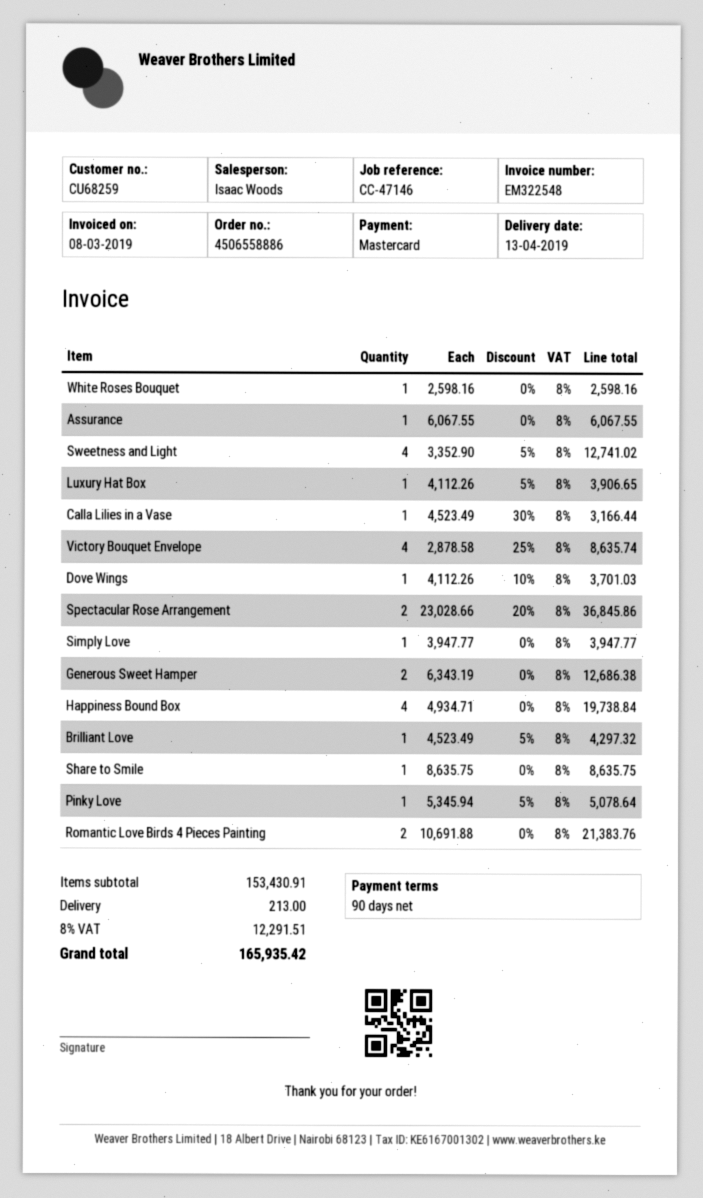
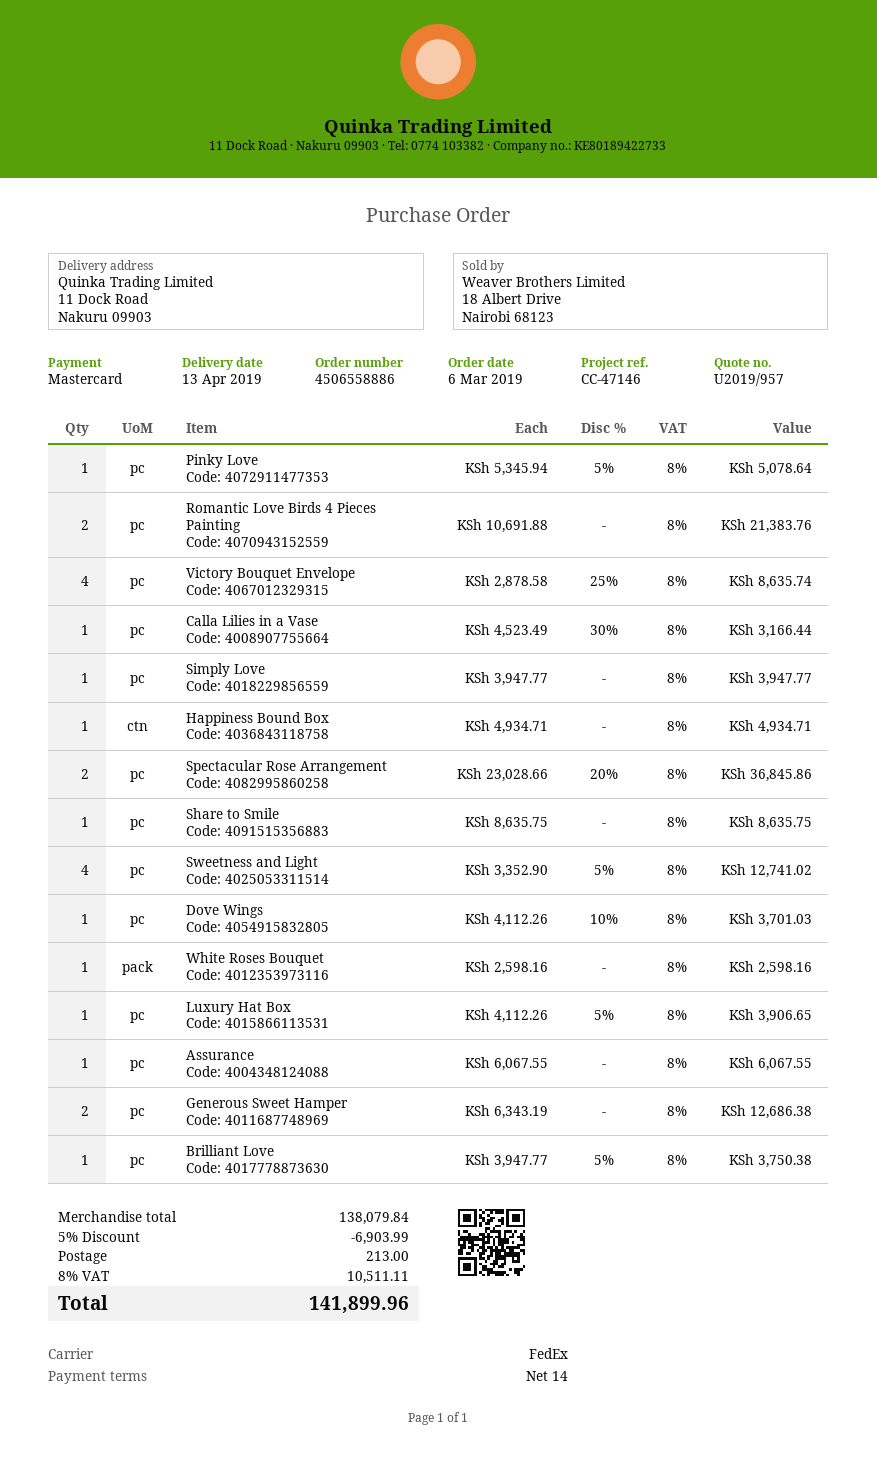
payment terms: 90 days -> 14 days
Happiness Bound Box: 4 x 4934.71 = 19738.84 -> 1 x 4934.71 = 4934.71
Brilliant Love: 1 x 4523.49 - 5% = 4297.32 -> 1 x 3947.77 - 5% = 3750.38
subtotal: 153430.91 -> 138079.84
discount: none -> 5% = 6903.99
tax: 8% = 12291.51 -> 8% = 10511.11
total: 165935.42 -> 141899.96

